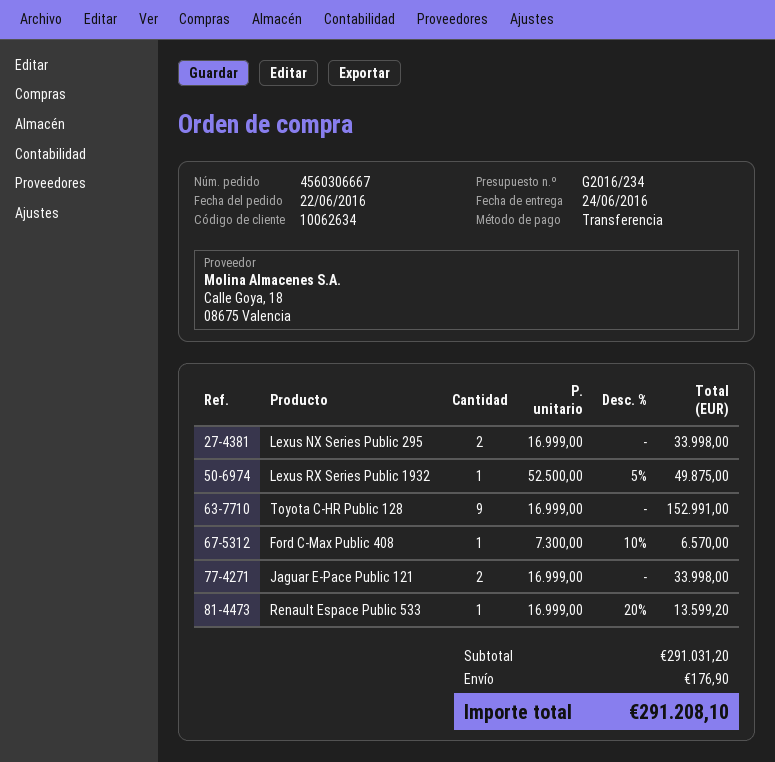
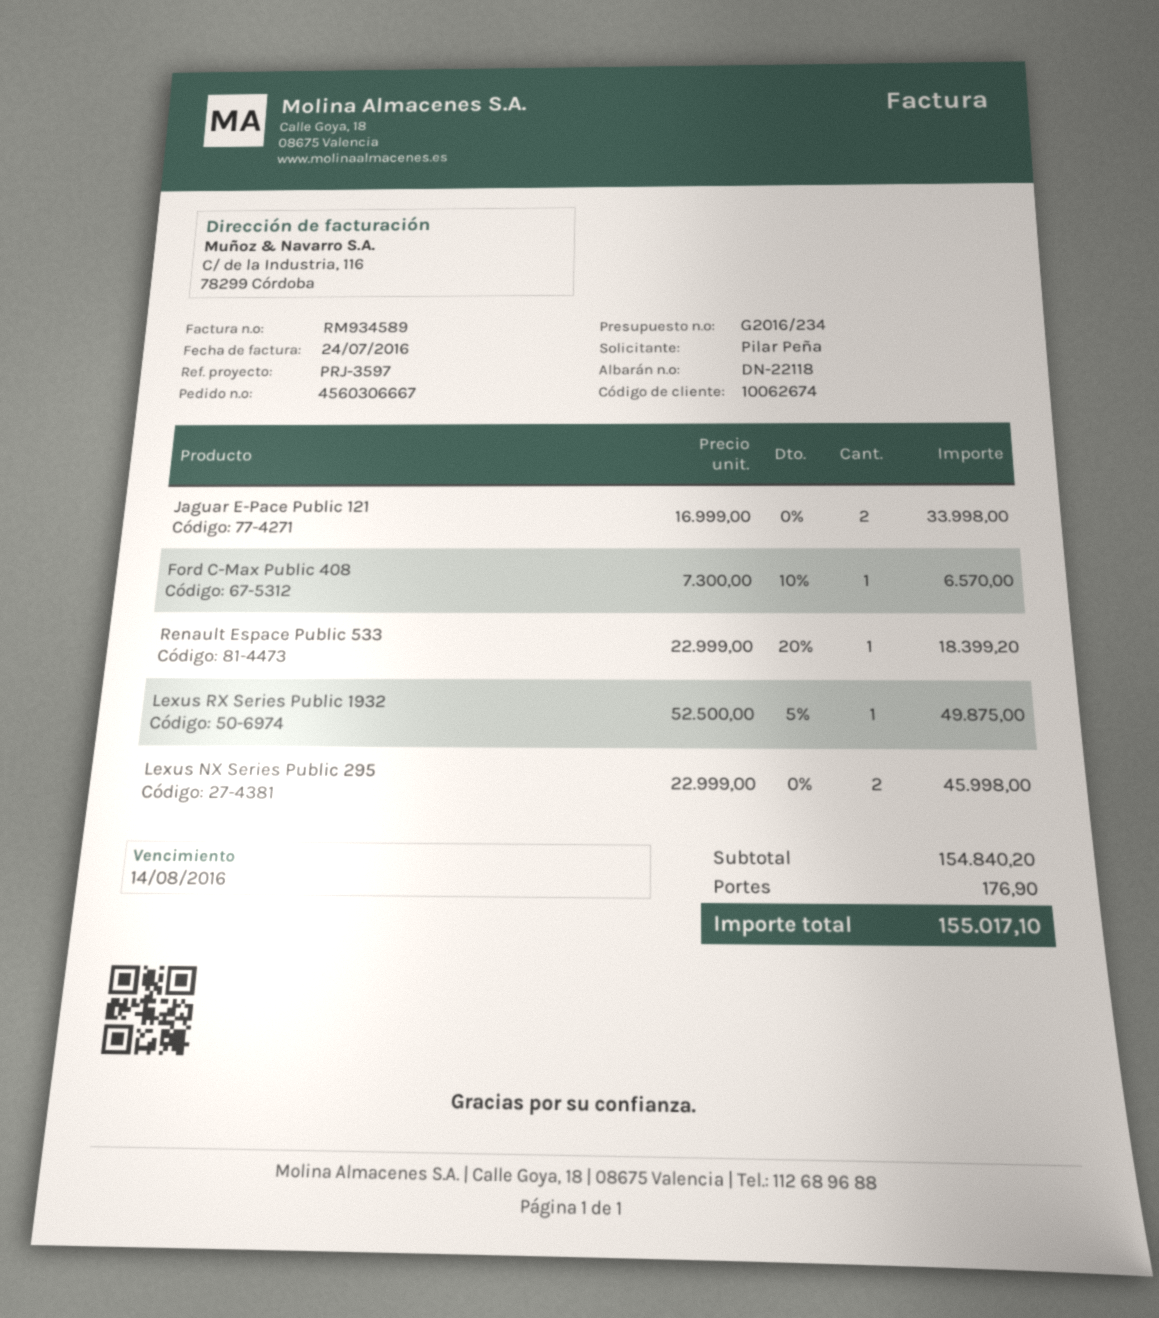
customer number: 10062634 -> 10062674
Lexus NX Series Public 295: 2 x 16999.00 = 33998.00 -> 2 x 22999.00 = 45998.00
Toyota C-HR Public 128: 9 x 16999.00 = 152991.00 -> none
Renault Espace Public 533: 1 x 16999.00 - 20% = 13599.20 -> 1 x 22999.00 - 20% = 18399.20
subtotal: 291031.20 -> 154840.20
total: 291208.10 -> 155017.10

